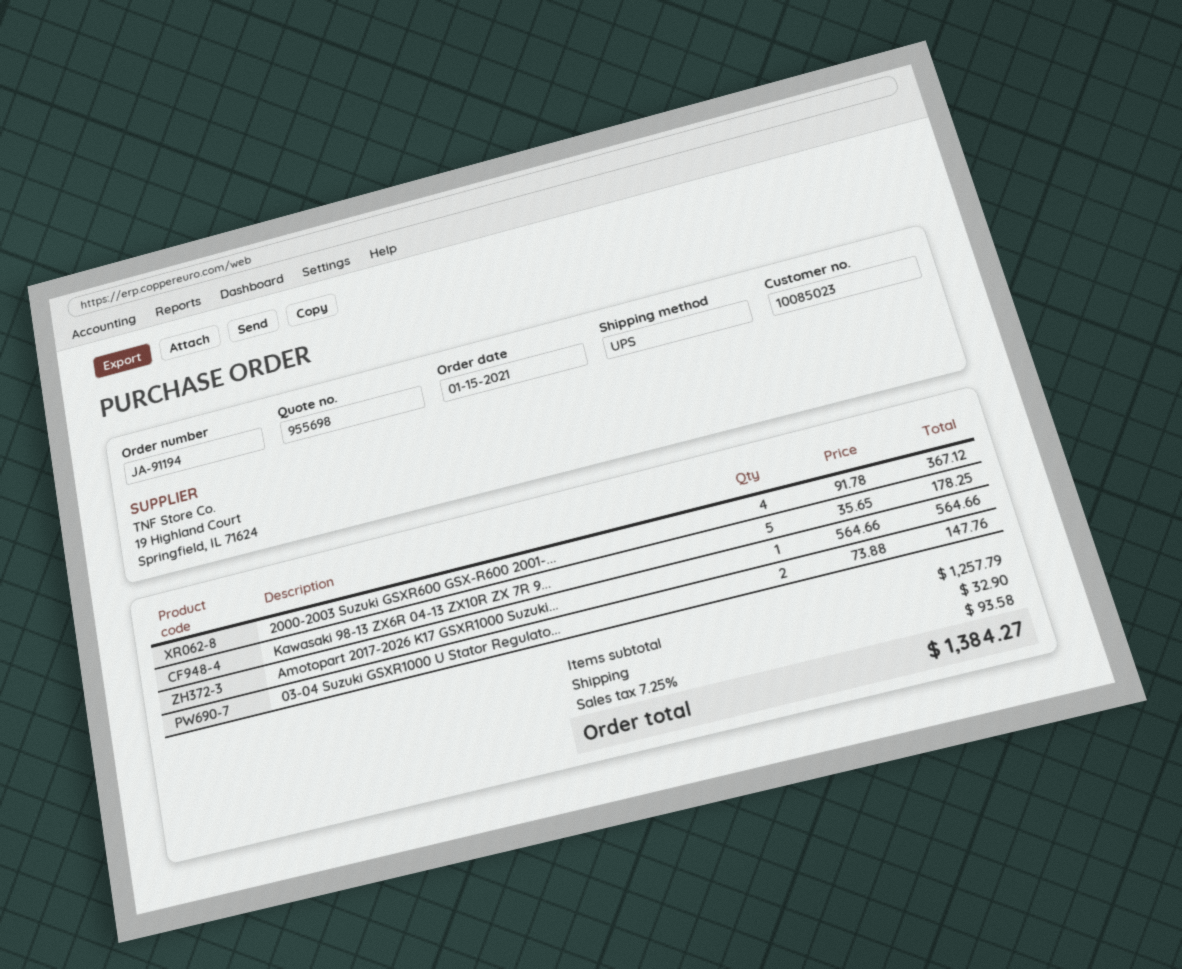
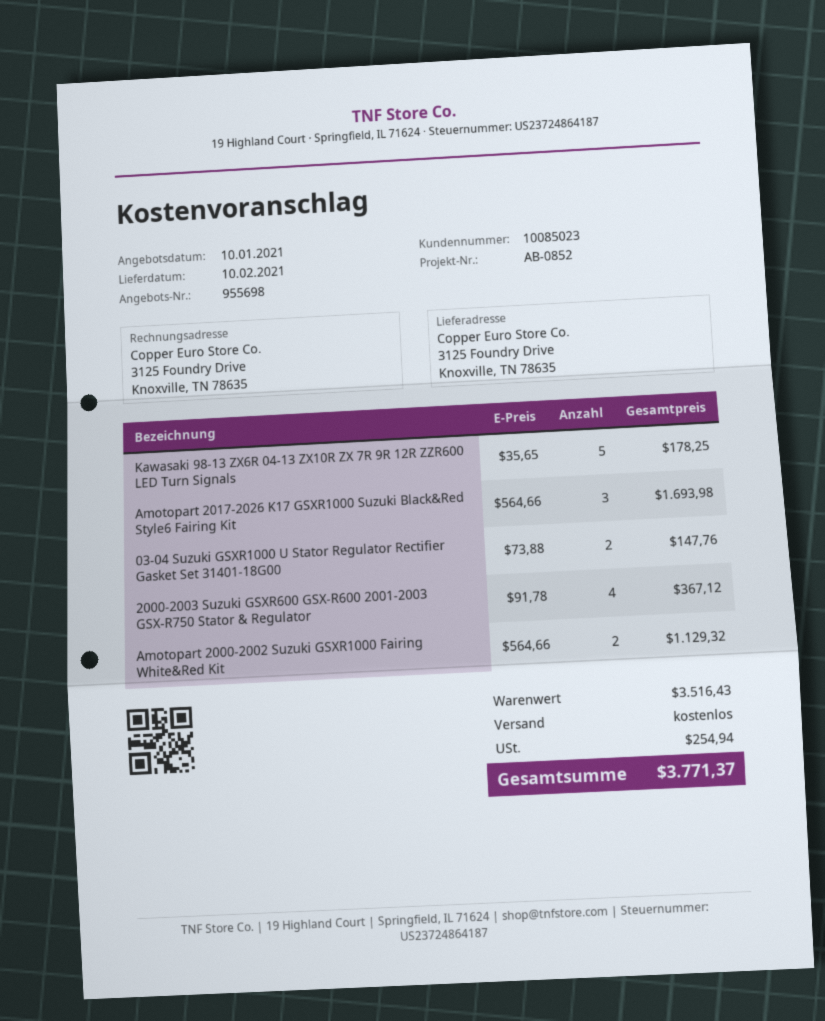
Amotopart 2017-2026 K17 GSXR1000 Suzuki...: 1 x 564.66 = 564.66 -> 3 x 564.66 = 1693.98
Amotopart 2000-2002 Suzuki GSXR1000 Fairing White&Red Kit: none -> 2 x 564.66 = 1129.32
subtotal: 1257.79 -> 3516.43
shipping: 32.90 -> 0.00
tax: 93.58 -> 254.94
total: 1384.27 -> 3771.37

